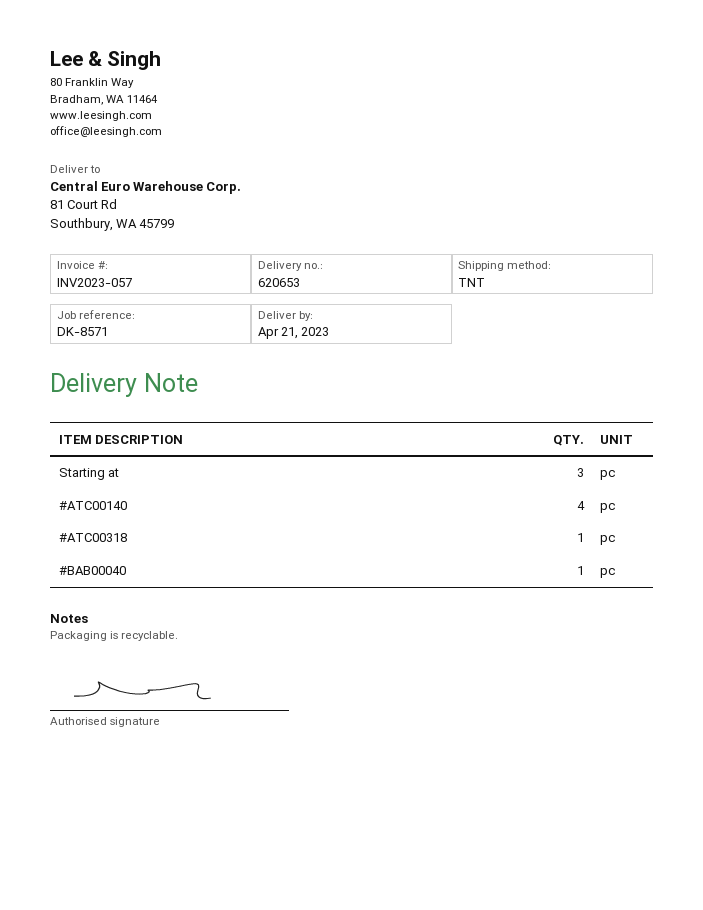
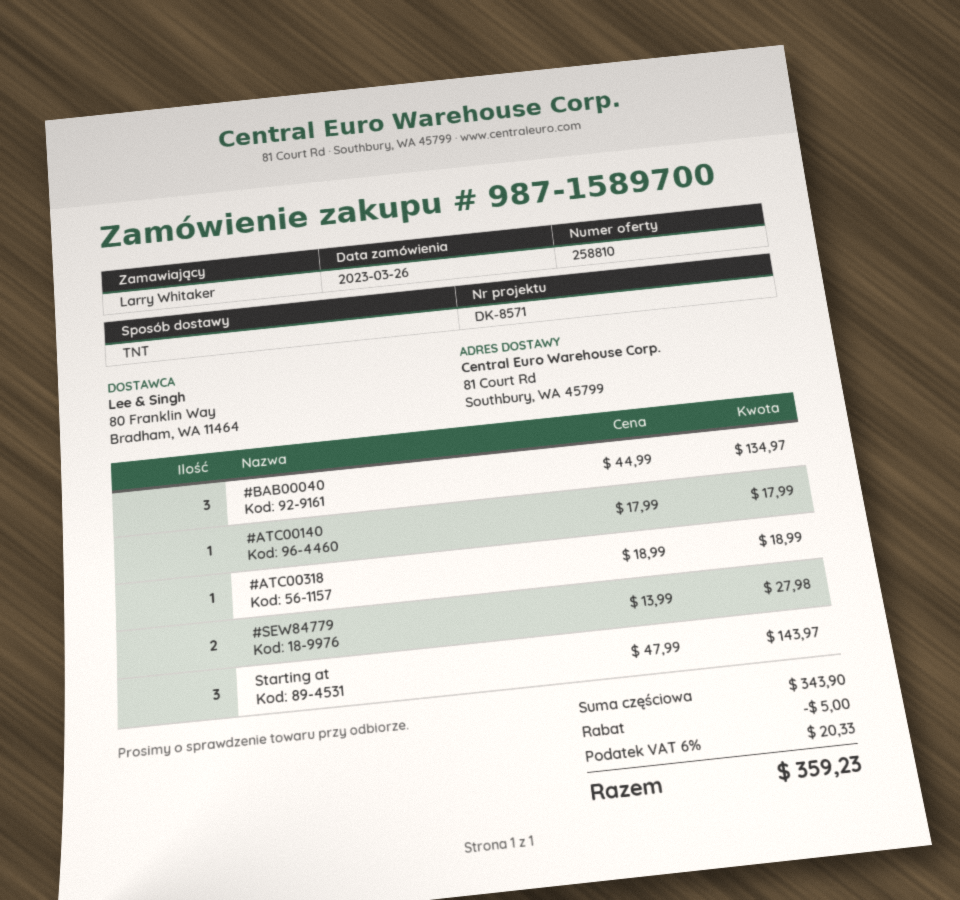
#ATC00140: 4 -> 1
#BAB00040: 1 -> 3
#SEW84779: none -> 2

